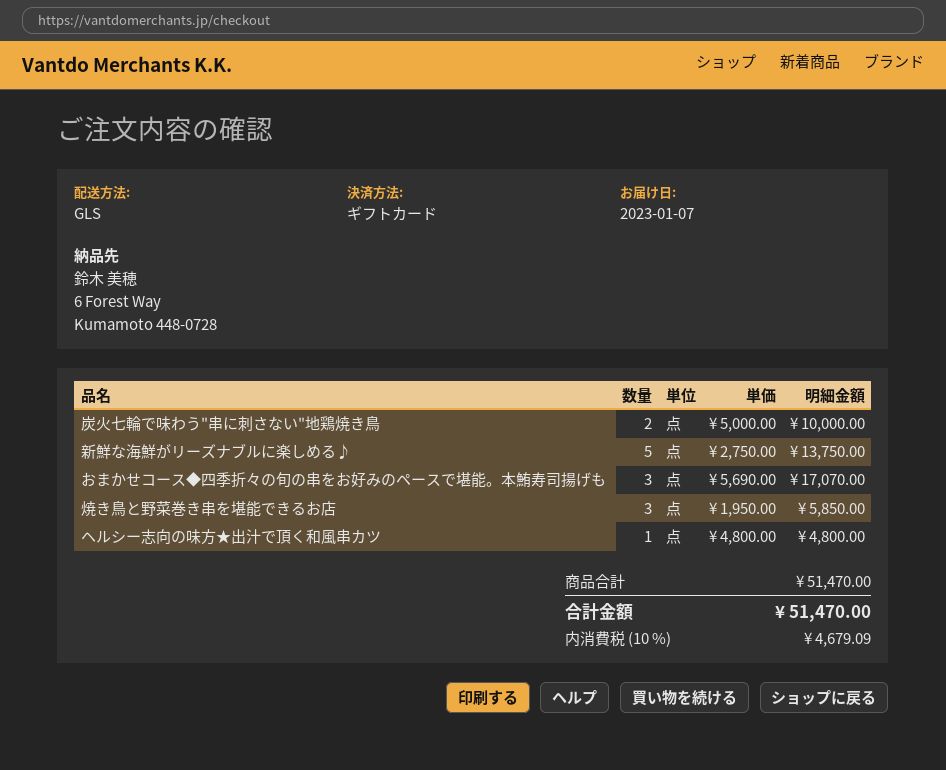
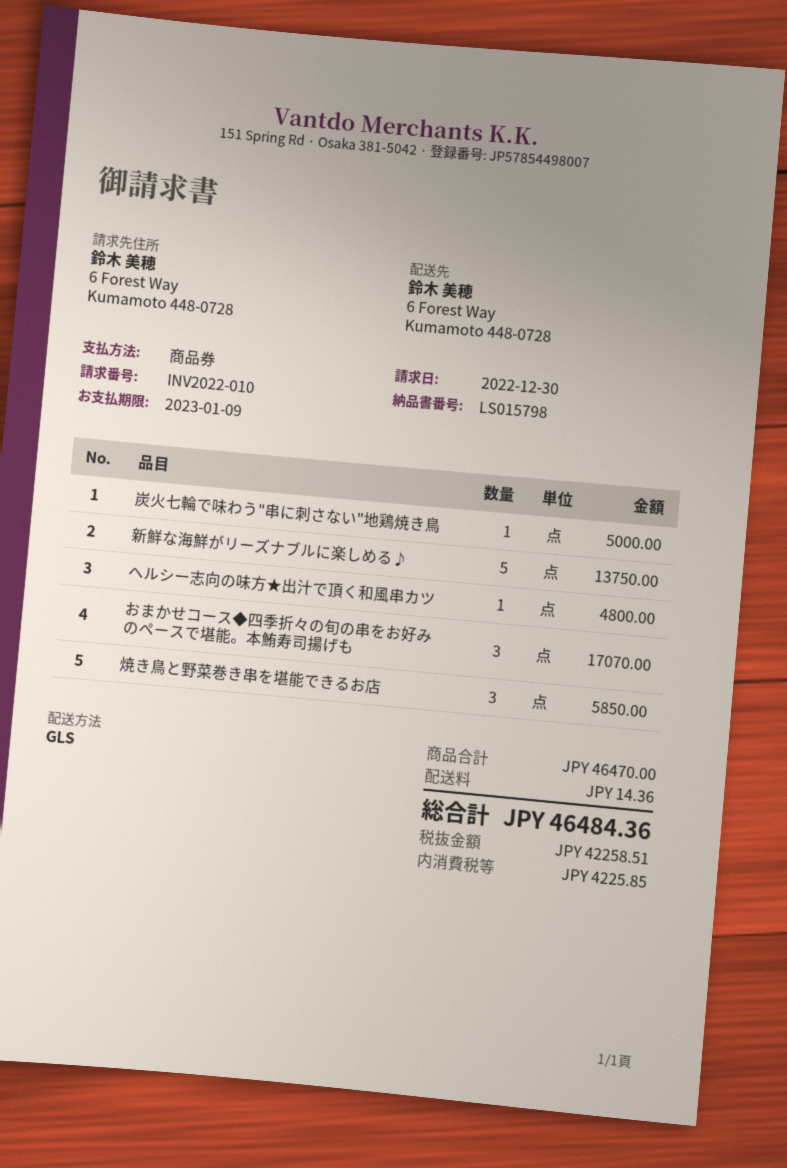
炭火七輪で味わう"串に刺さない"地鶏焼き鳥: 2 for 10000.00 -> 1 for 5000.00
subtotal: 51470.00 -> 46470.00
shipping: none -> 14.36
tax: 4679.09 -> 4225.85
total: 51470.00 -> 46484.36

